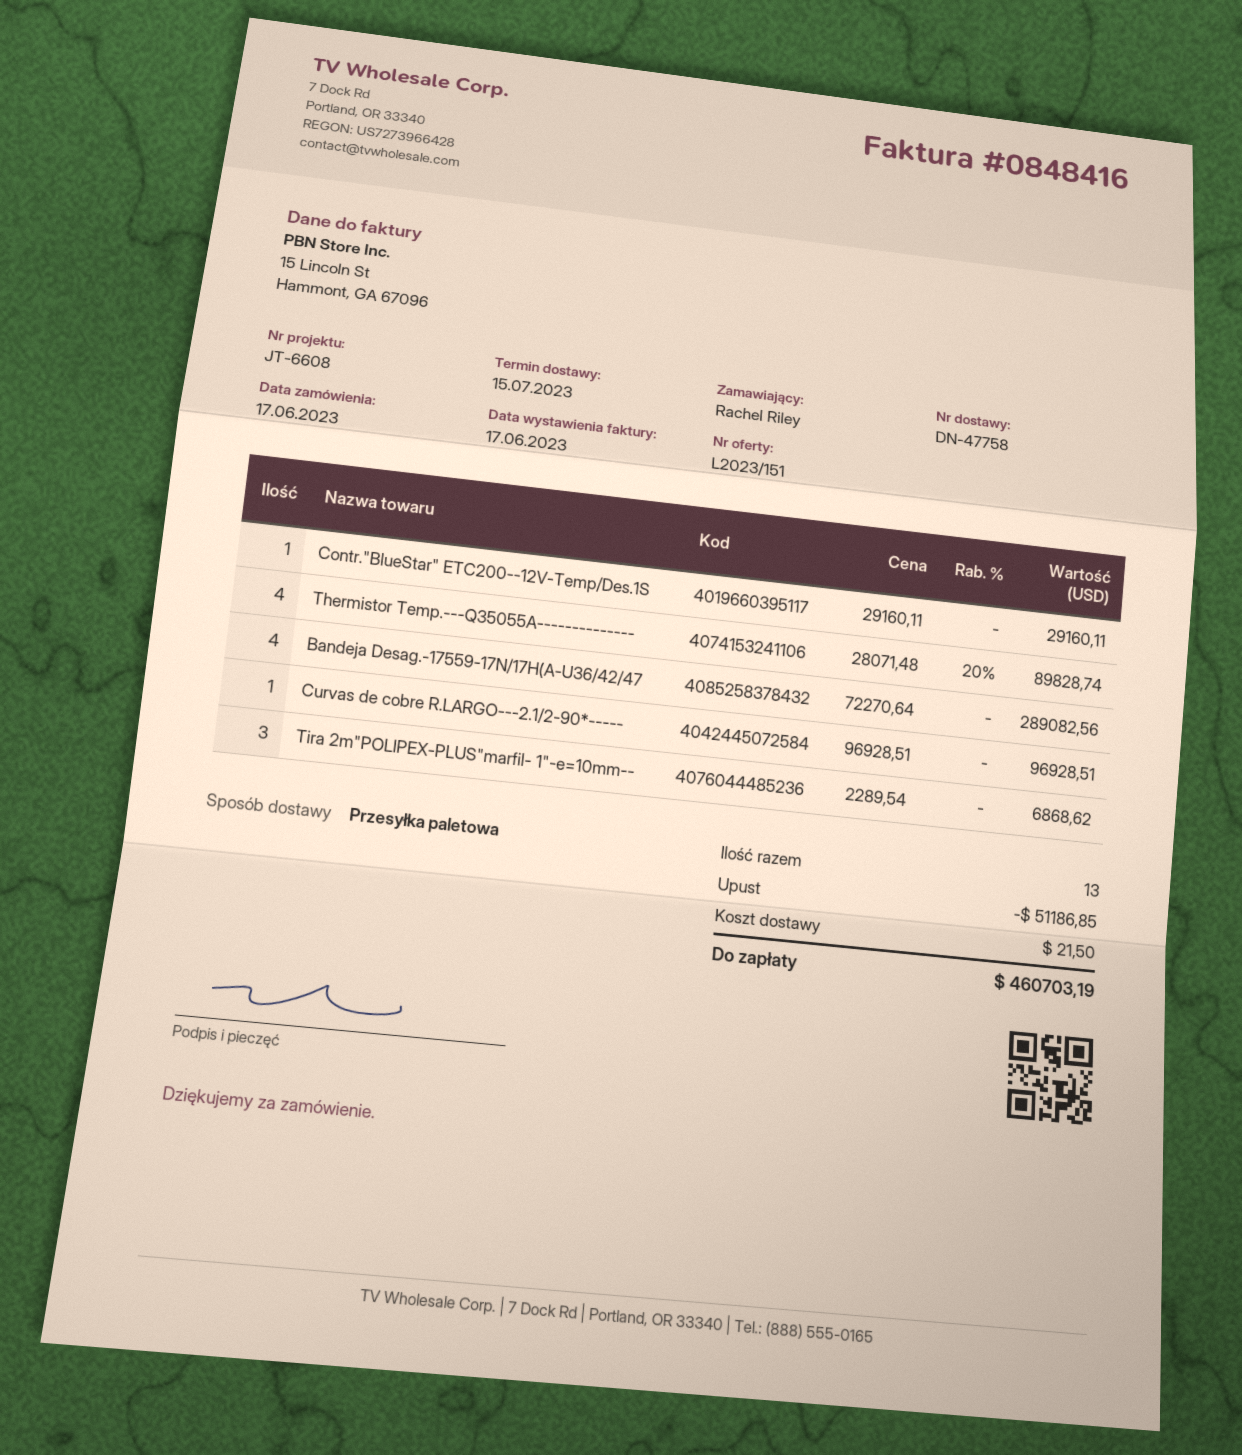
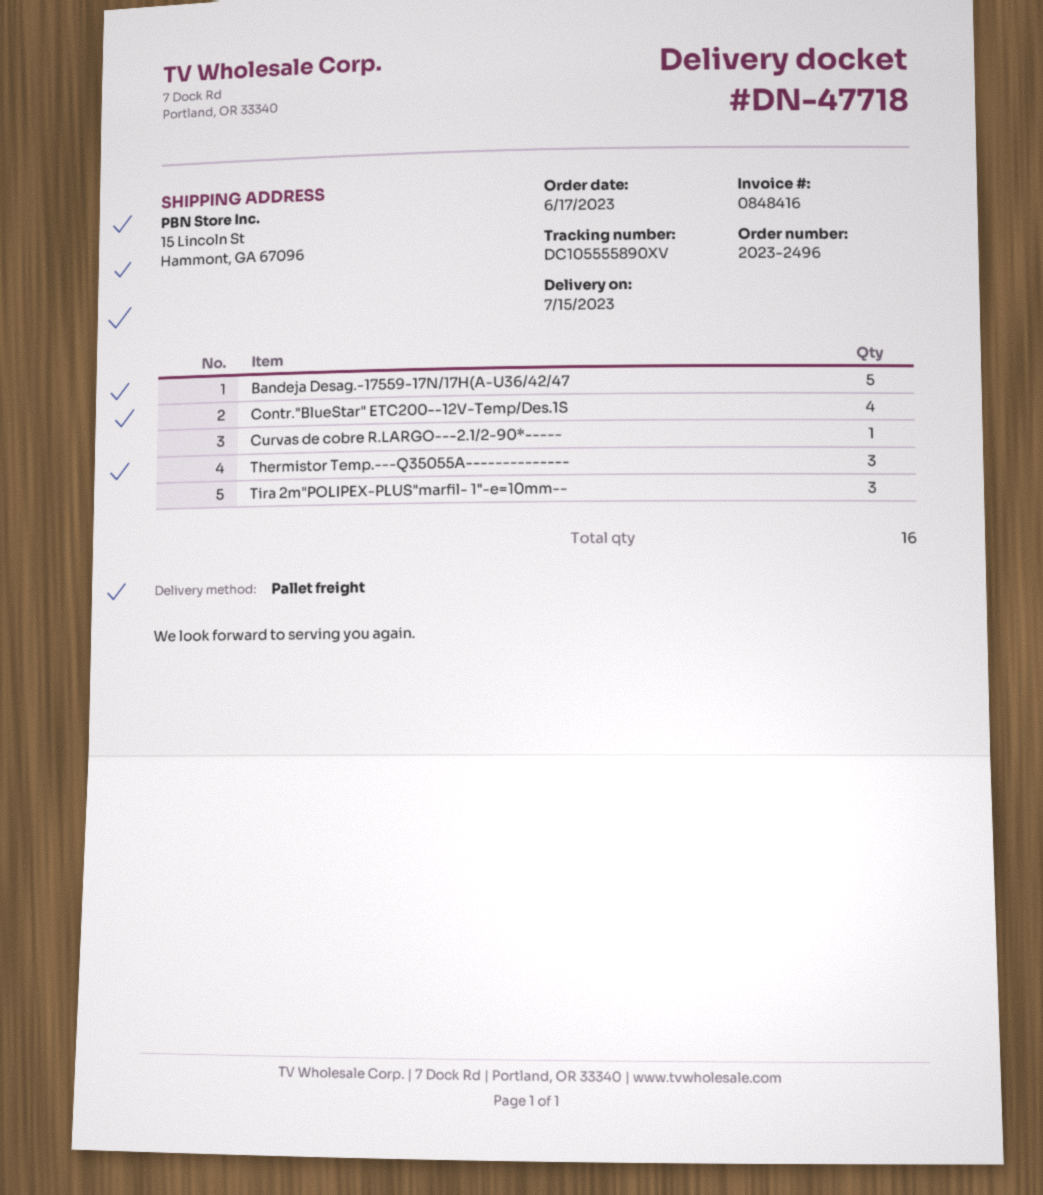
delivery note number: DN-47758 -> DN-47718
Contr."BlueStar" ETC200--12V-Temp/Des.1S: 1 -> 4
Thermistor Temp.---Q35055A--------------: 4 -> 3
Bandeja Desag.-17559-17N/17H(A-U36/42/47: 4 -> 5
total quantity: 13 -> 16

